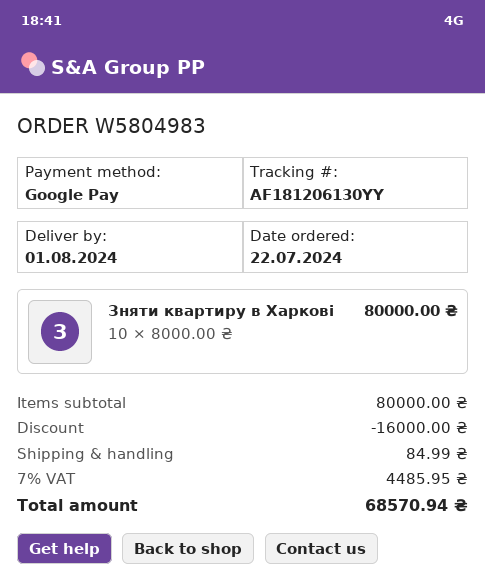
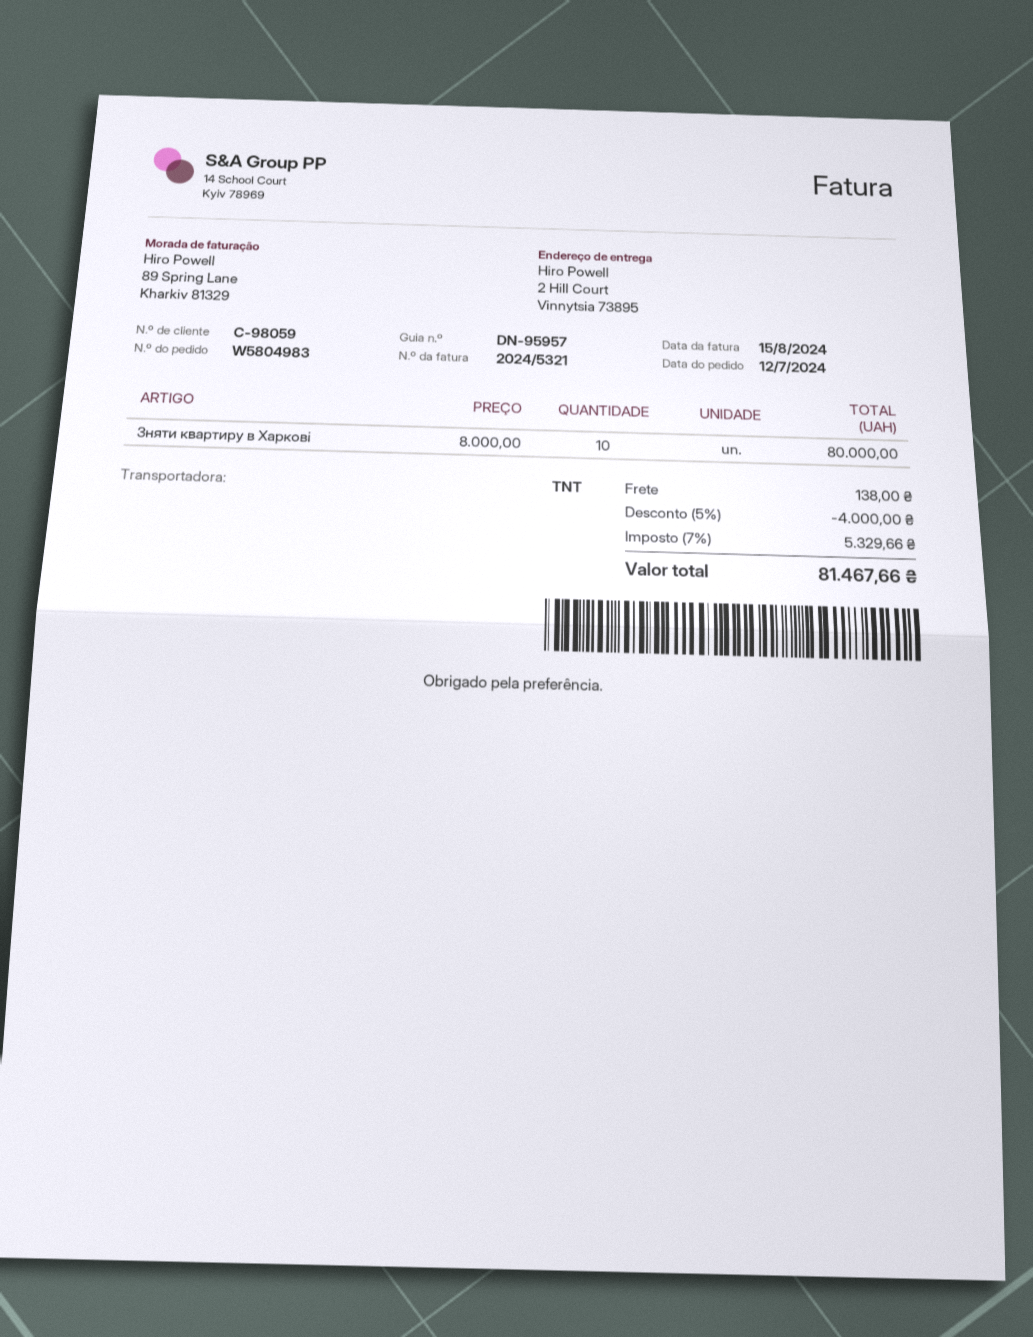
order date: 2024-07-22 -> 2024-07-12
discount: 16000.00 -> 4000.00
shipping: 84.99 -> 138.00
tax: 7% = 4485.95 -> 7% = 5329.66
total: 68570.94 -> 81467.66

